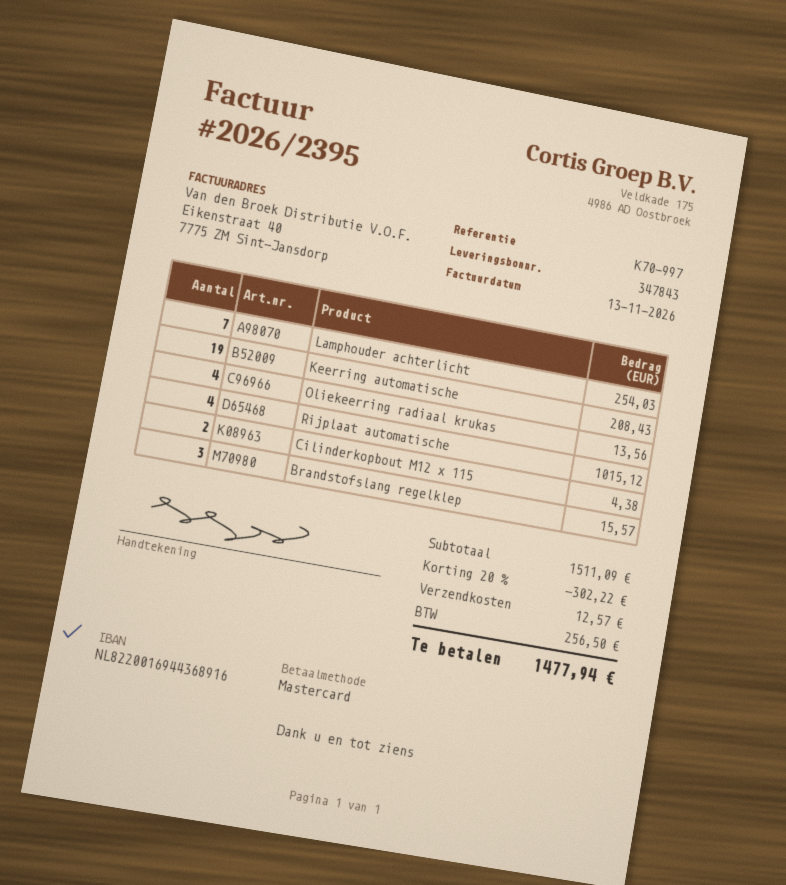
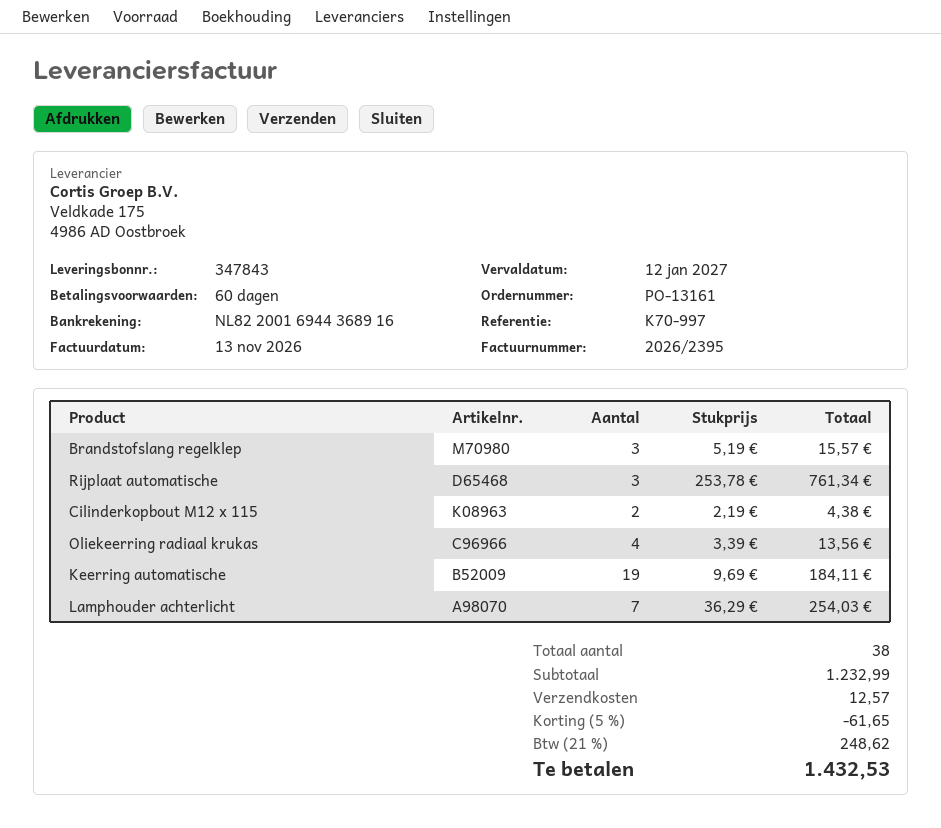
Keerring automatische: 19 for 208.43 -> 19 for 184.11
Rijplaat automatische: 4 for 1015.12 -> 3 for 761.34
subtotal: 1511.09 -> 1232.99
discount: 20% = 302.22 -> 5% = 61.65
tax: 256.50 -> 248.62
total: 1477.94 -> 1432.53

